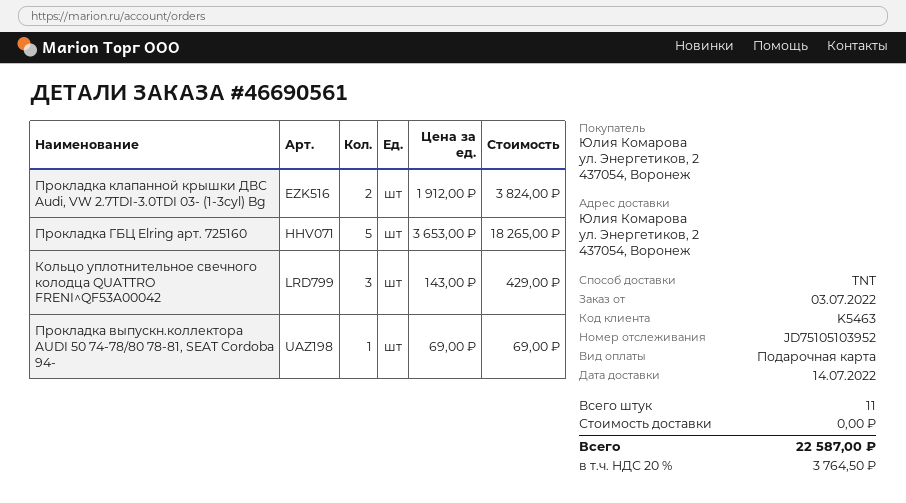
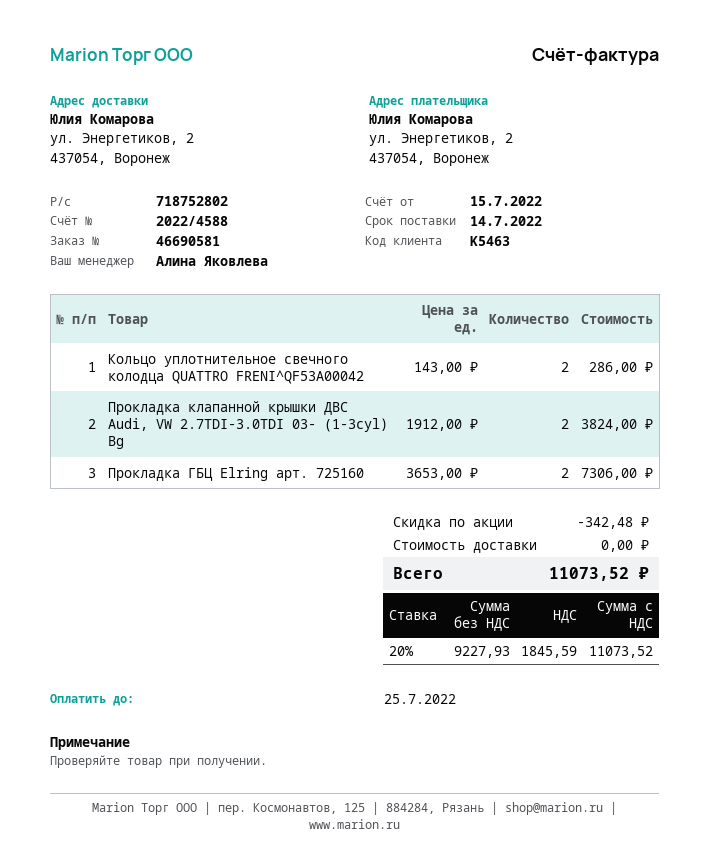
order number: 46690561 -> 46690581
Прокладка ГБЦ Elring арт. 725160: 5 x 3653.00 = 18265.00 -> 2 x 3653.00 = 7306.00
Кольцо уплотнительное свечного колодца QUATTRO FRENI^QF53A00042: 3 x 143.00 = 429.00 -> 2 x 143.00 = 286.00
Прокладка выпускн.коллектора AUDI 50 74-78/80 78-81, SEAT Cordoba 94-: 1 x 69.00 = 69.00 -> none
discount: none -> 342.48
tax: 20% = 3764.50 -> 20% = 1845.59
total: 22587.00 -> 11073.52

